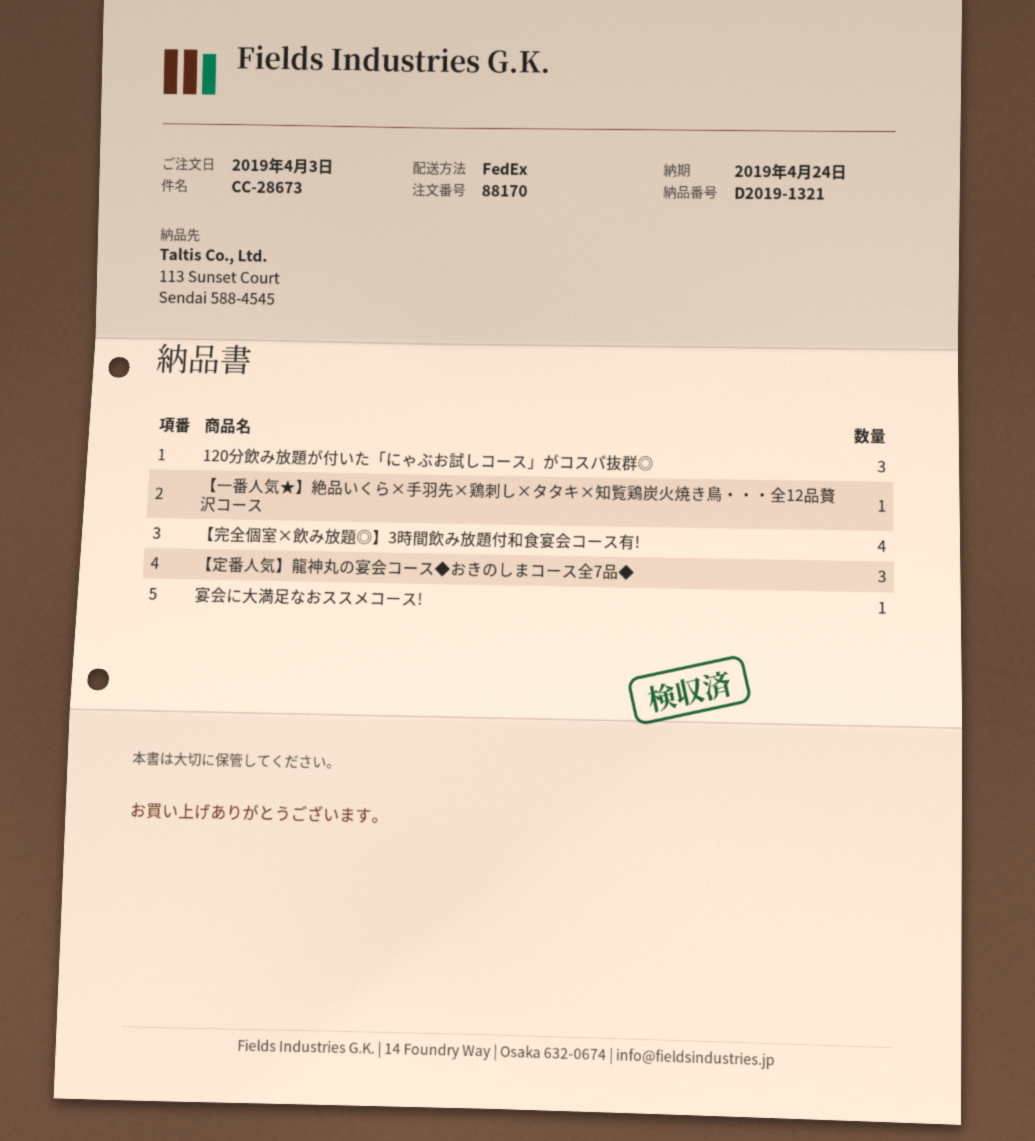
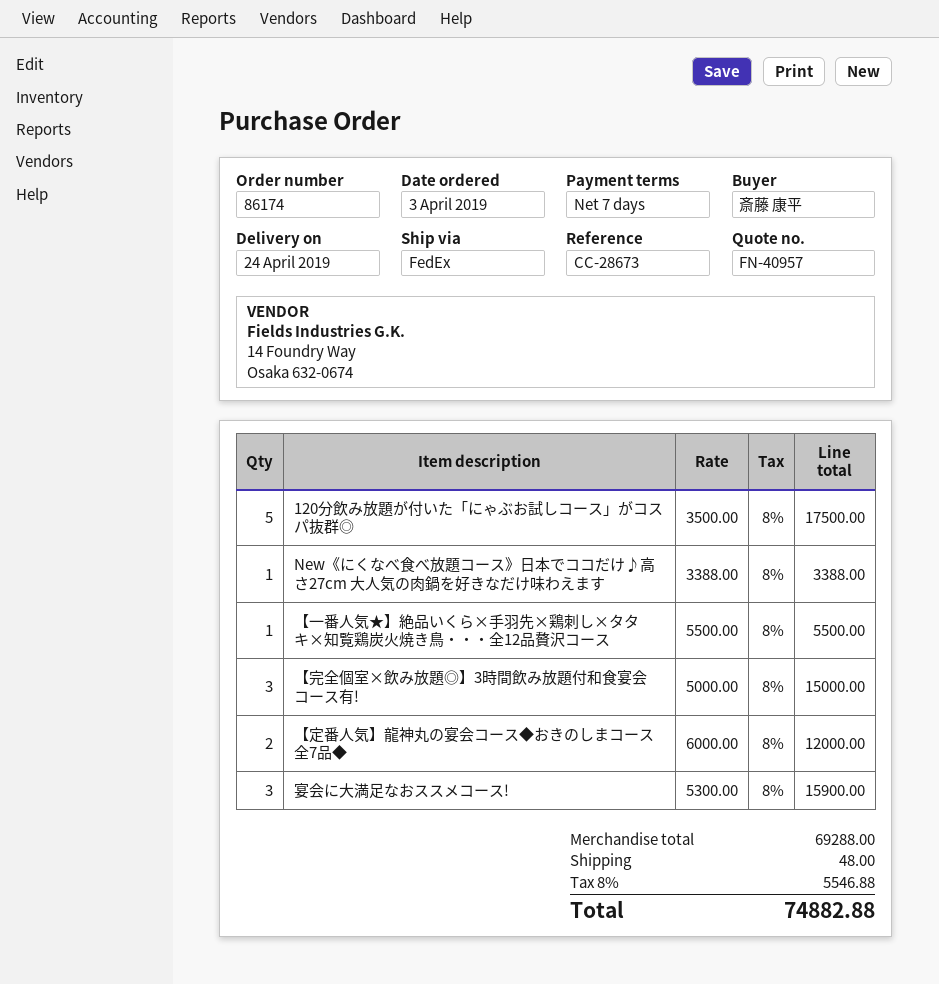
order number: 88170 -> 86174
120分飲み放題が付いた「にゃぶお試しコース」がコスパ抜群◎: 3 -> 5
【完全個室×飲み放題◎】3時間飲み放題付和食宴会コース有!: 4 -> 3
【定番人気】龍神丸の宴会コース◆おきのしまコース全7品◆: 3 -> 2
宴会に大満足なおススメコース!: 1 -> 3
New《にくなべ食べ放題コース》日本でココだけ♪高さ27cm 大人気の肉鍋を好きなだけ味わえます: none -> 1

